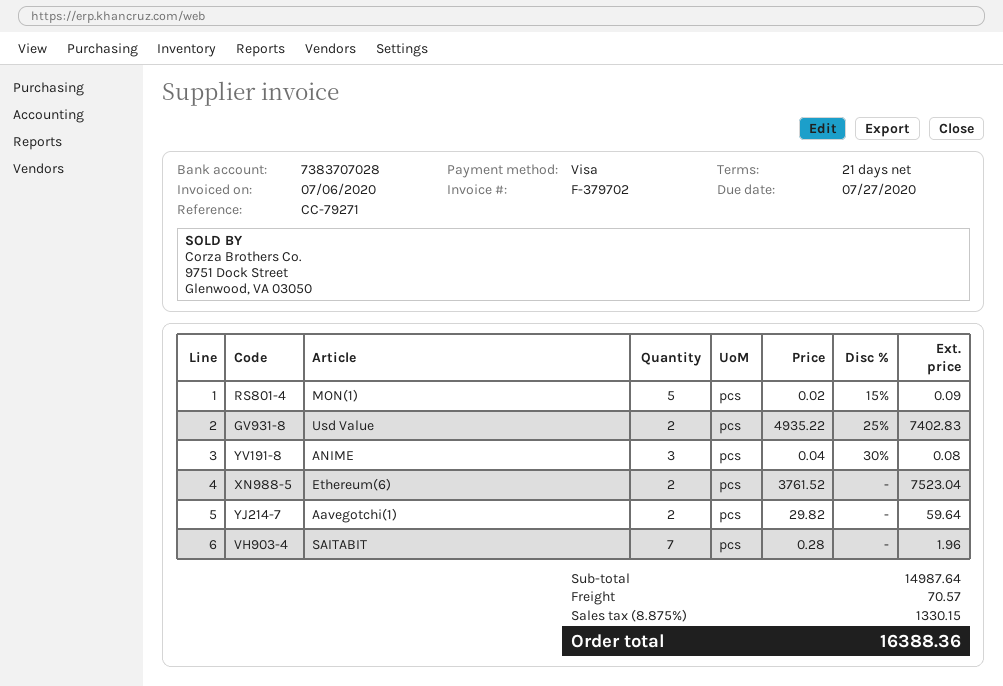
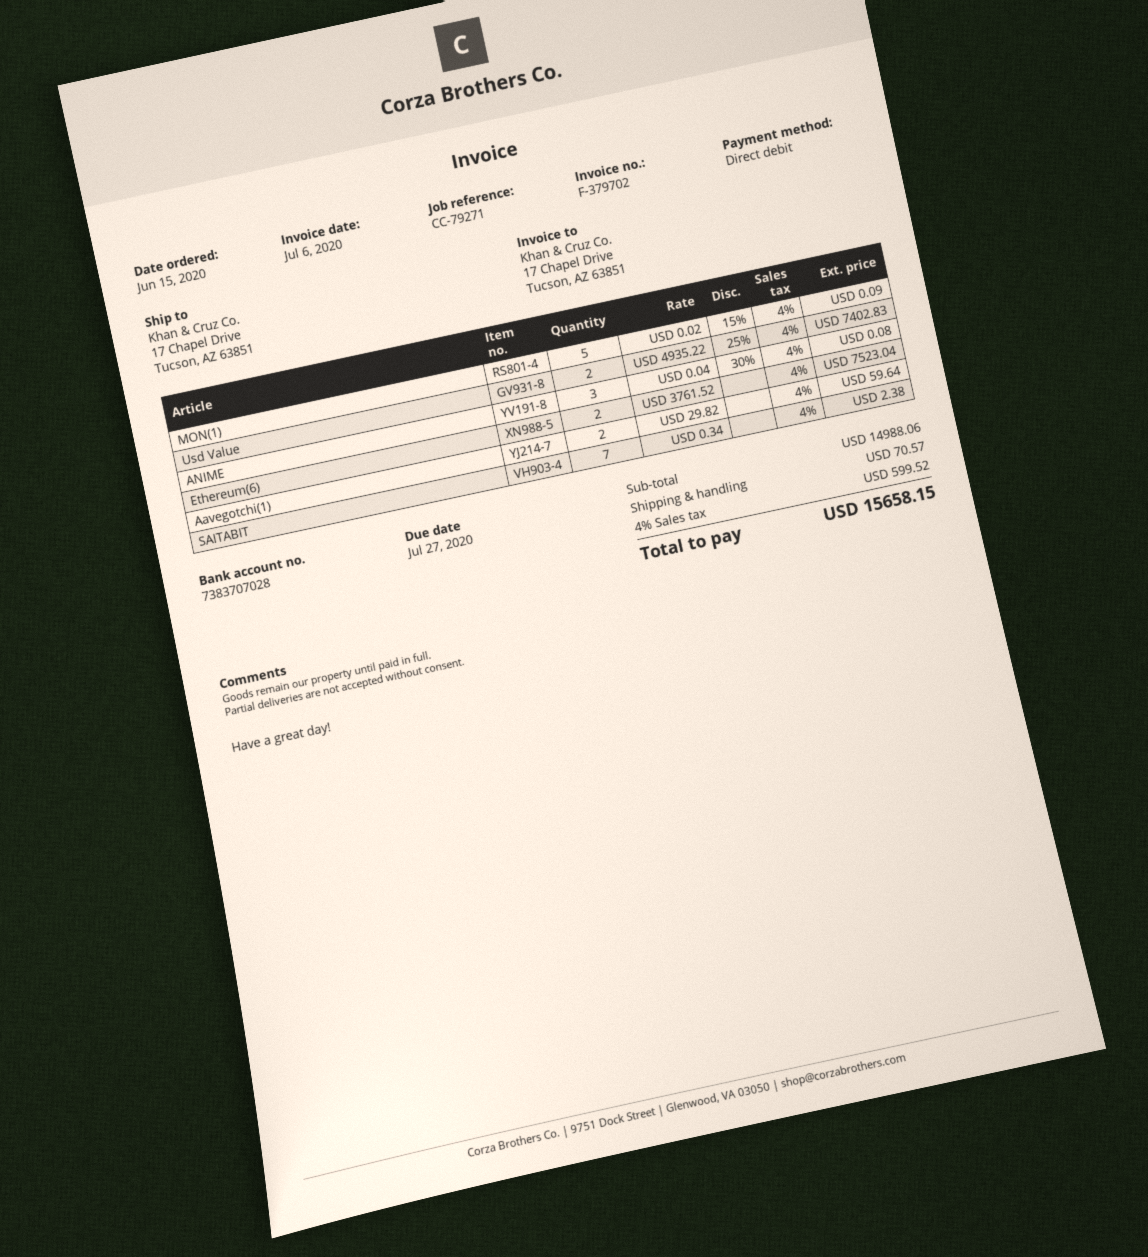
payment method: Visa -> direct debit
SAITABIT: 7 x 0.28 = 1.96 -> 7 x 0.34 = 2.38
subtotal: 14987.64 -> 14988.06
tax: 8.875% = 1330.15 -> 4% = 599.52
total: 16388.36 -> 15658.15

